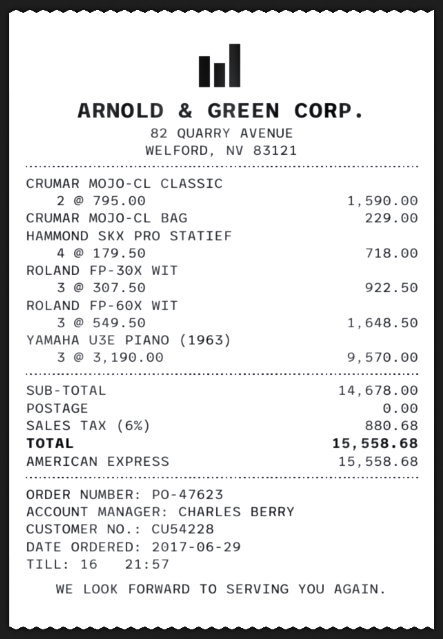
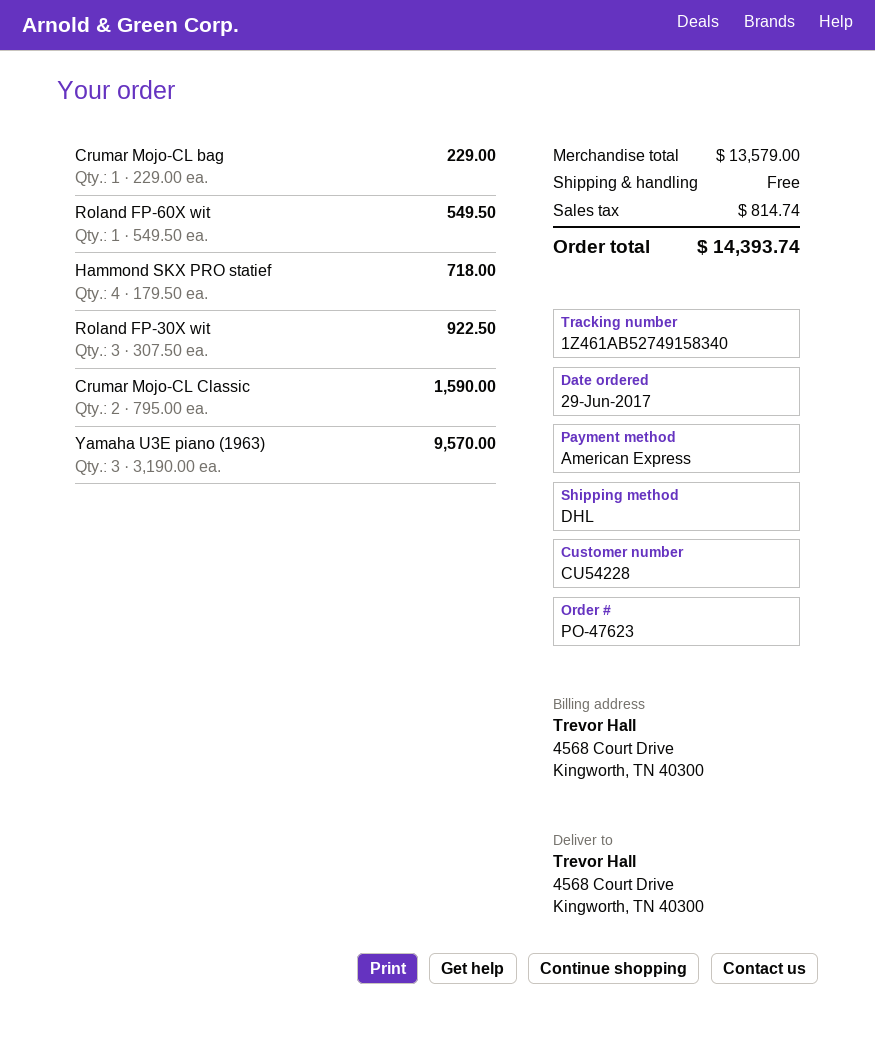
ROLAND FP-60X WIT: 3 x 549.50 = 1648.50 -> 1 x 549.50 = 549.50
subtotal: 14678.00 -> 13579.00
tax: 880.68 -> 814.74
total: 15558.68 -> 14393.74

